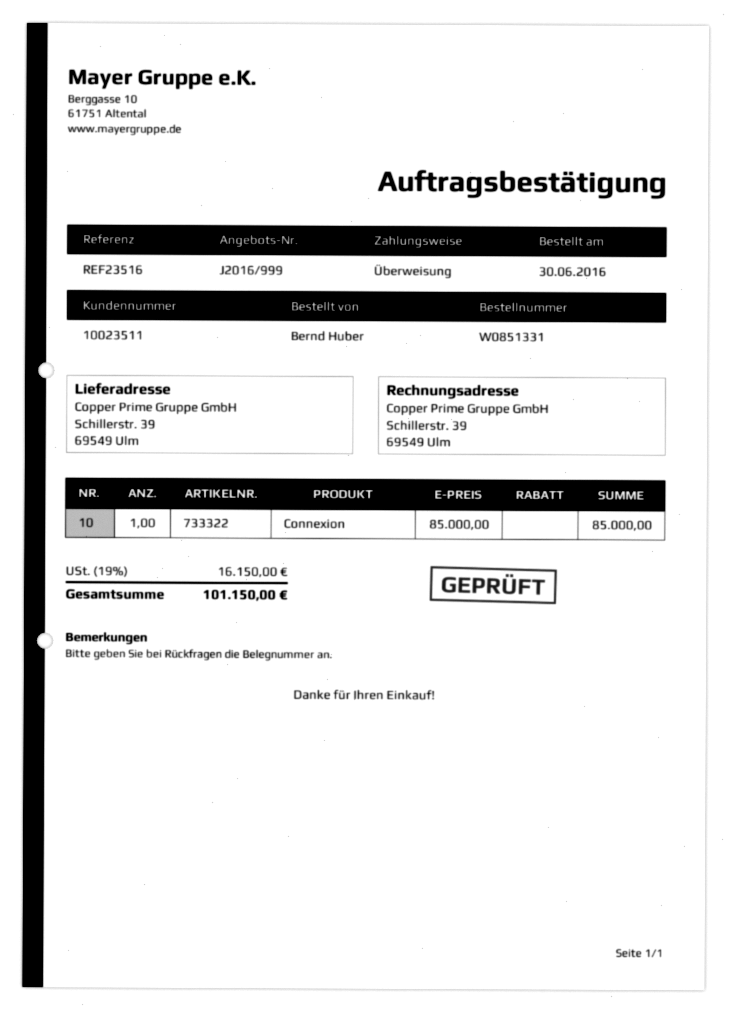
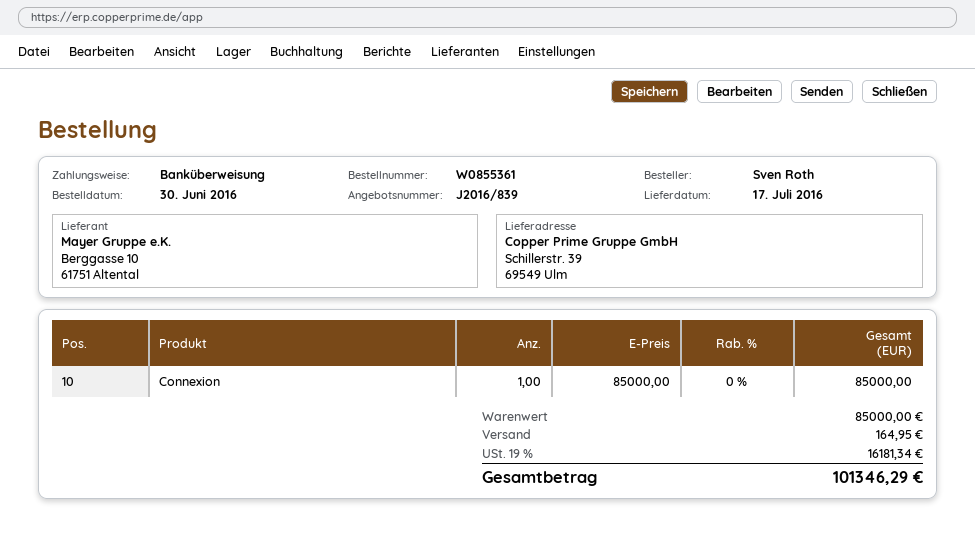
quote number: J2016/999 -> J2016/839
order number: W0851331 -> W0855361
ordered by: Bernd Huber -> Sven Roth
shipping: none -> 164.95
tax: 19% = 16150.00 -> 19% = 16181.34
total: 101150.00 -> 101346.29

